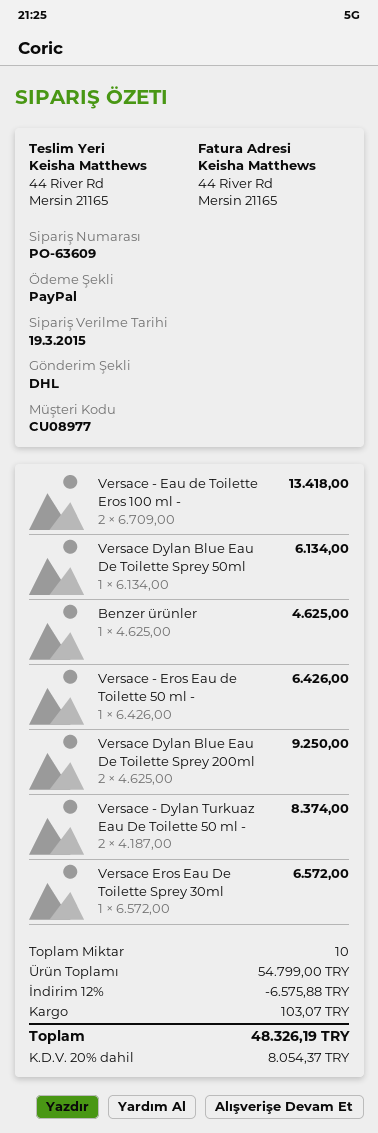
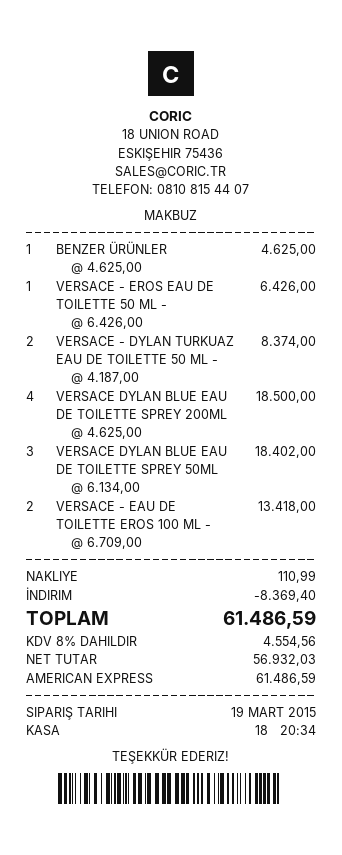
payment method: PayPal -> American Express
Versace Dylan Blue Eau De Toilette Sprey 50ml: 1 x 6134.00 = 6134.00 -> 3 x 6134.00 = 18402.00
Versace Dylan Blue Eau De Toilette Sprey 200ml: 2 x 4625.00 = 9250.00 -> 4 x 4625.00 = 18500.00
Versace Eros Eau De Toilette Sprey 30ml: 1 x 6572.00 = 6572.00 -> none
discount: 6575.88 -> 8369.40
shipping: 103.07 -> 110.99
tax: 20% = 8054.37 -> 8% = 4554.56
total: 48326.19 -> 61486.59

